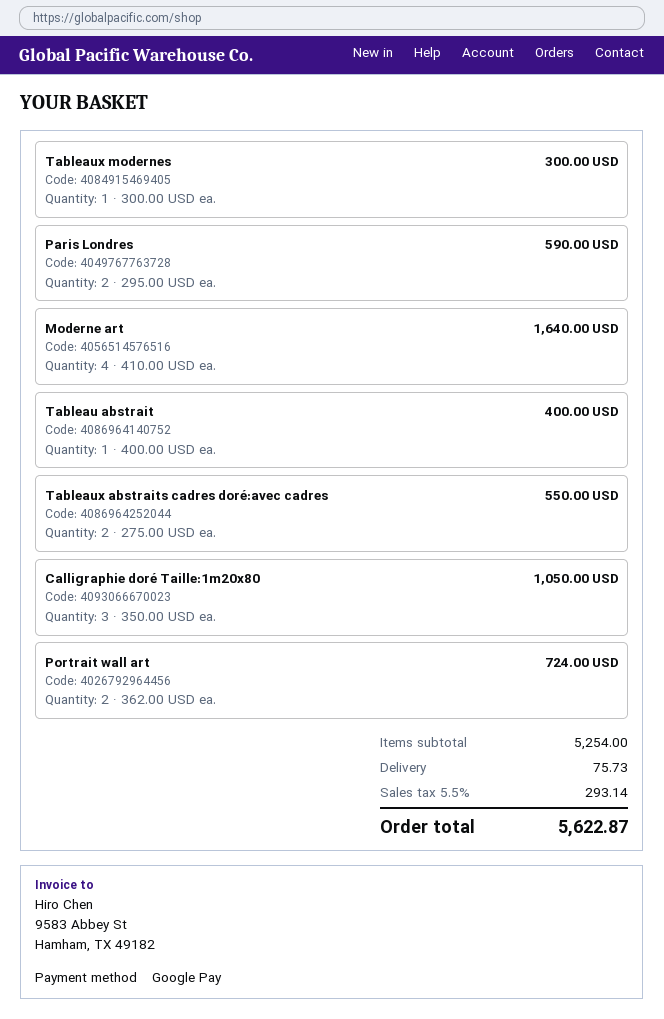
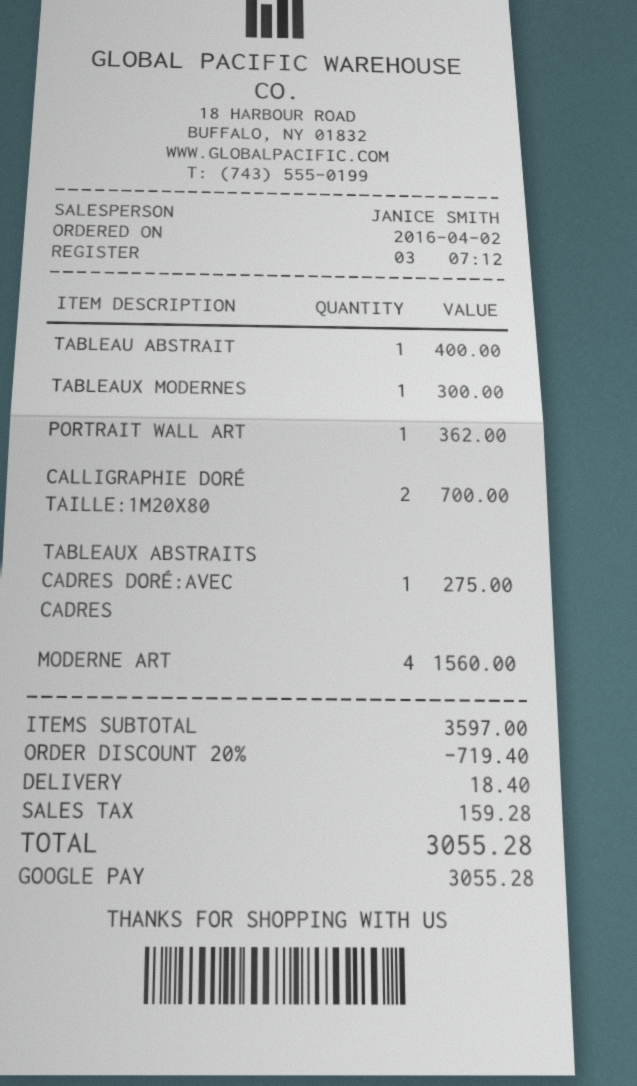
Paris Londres: 2 for 590.00 -> none
Moderne art: 4 for 1640.00 -> 4 for 1560.00
Tableaux abstraits cadres doré:avec cadres: 2 for 550.00 -> 1 for 275.00
Calligraphie doré Taille:1m20x80: 3 for 1050.00 -> 2 for 700.00
Portrait wall art: 2 for 724.00 -> 1 for 362.00
subtotal: 5254.00 -> 3597.00
discount: none -> 20% = 719.40
shipping: 75.73 -> 18.40
tax: 293.14 -> 159.28
total: 5622.87 -> 3055.28

